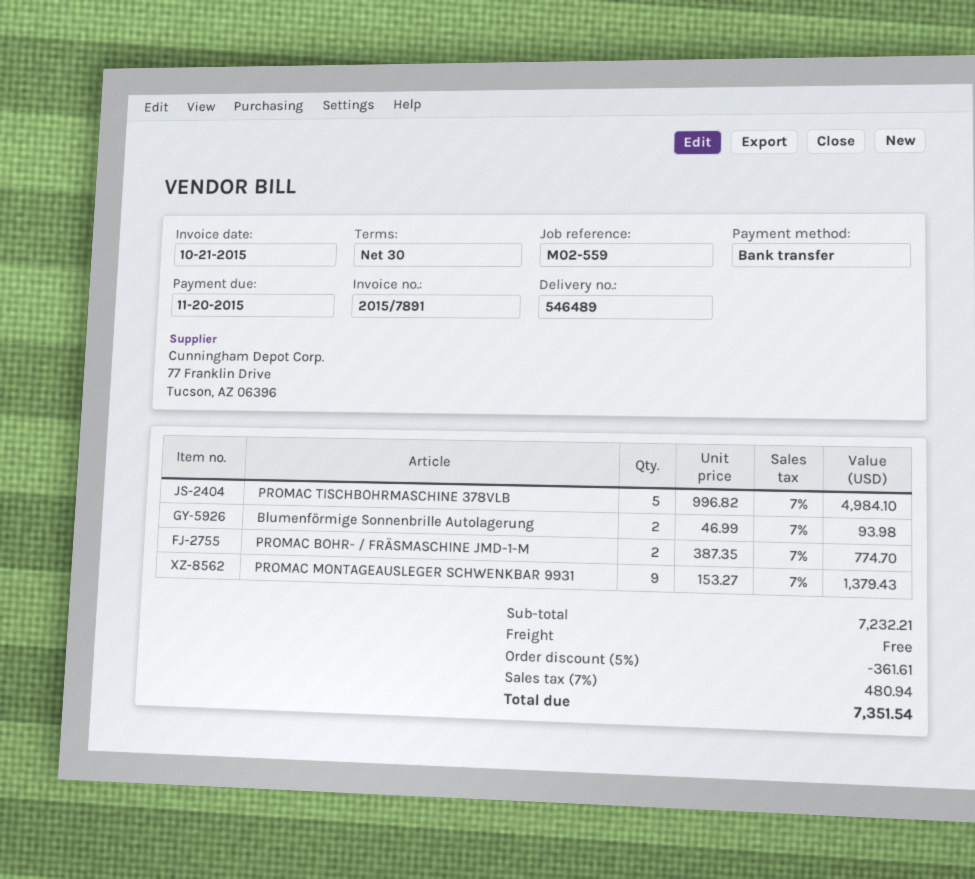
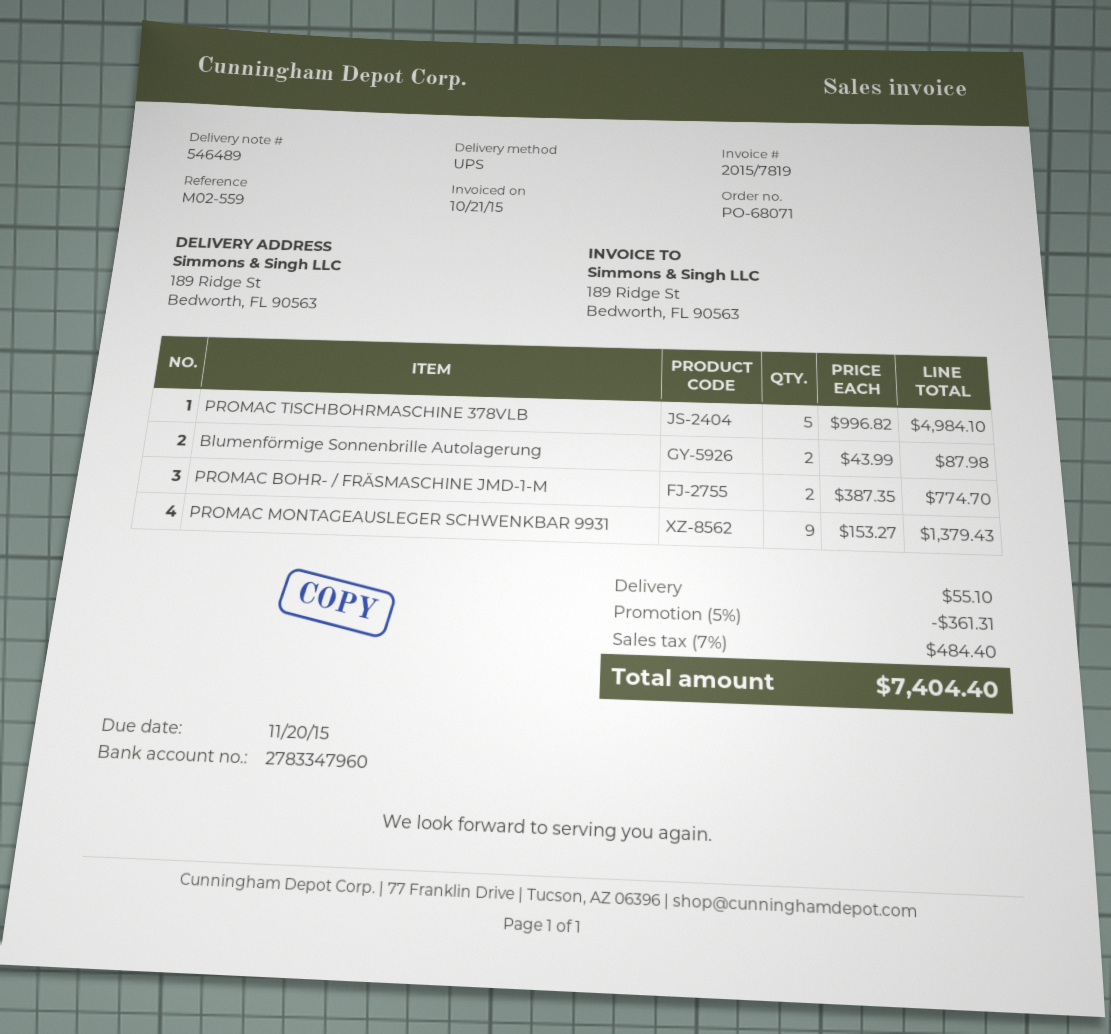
invoice number: 2015/7891 -> 2015/7819
Blumenförmige Sonnenbrille Autolagerung: 2 x 46.99 = 93.98 -> 2 x 43.99 = 87.98
discount: 5% = 361.61 -> 5% = 361.31
shipping: 0.00 -> 55.10
tax: 7% = 480.94 -> 7% = 484.40
total: 7351.54 -> 7404.40

